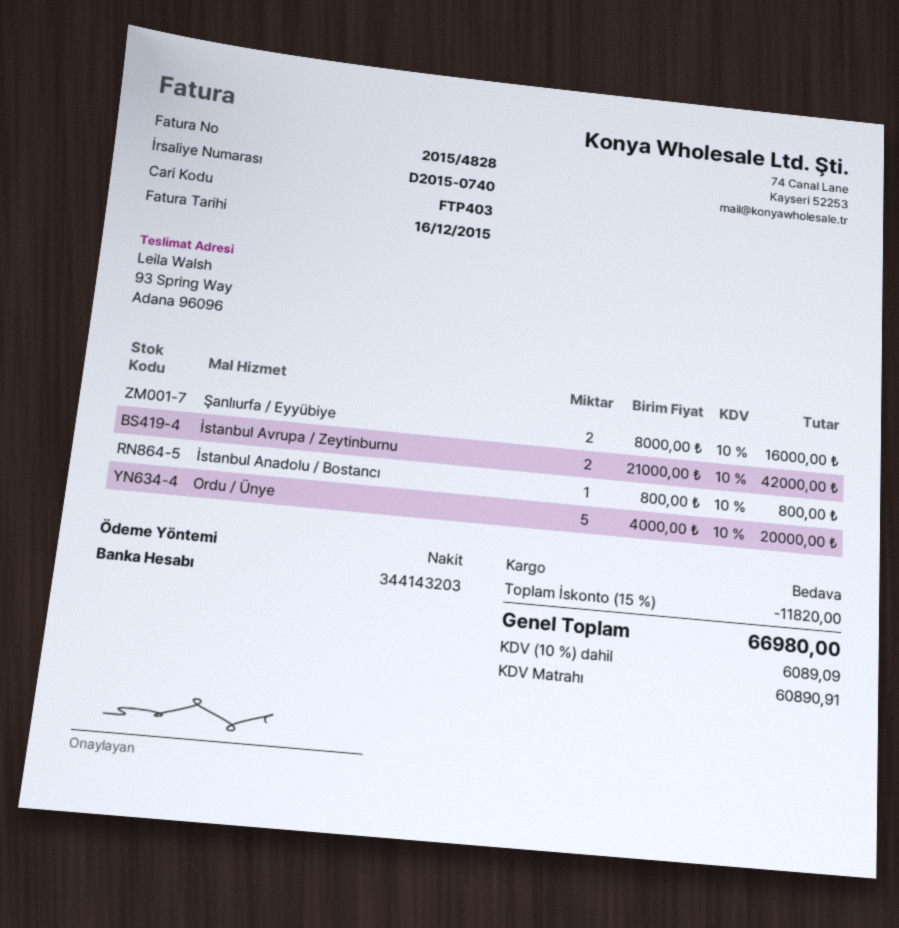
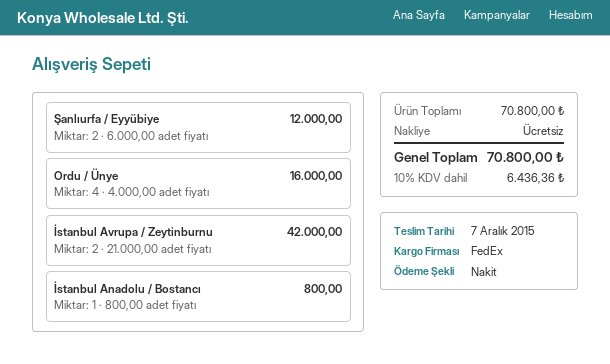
Şanlıurfa / Eyyübiye: 2 x 8000.00 = 16000.00 -> 2 x 6000.00 = 12000.00
Ordu / Ünye: 5 x 4000.00 = 20000.00 -> 4 x 4000.00 = 16000.00
discount: 15% = 11820.00 -> none
tax: 10% = 6089.09 -> 10% = 6436.36
total: 66980.00 -> 70800.00

